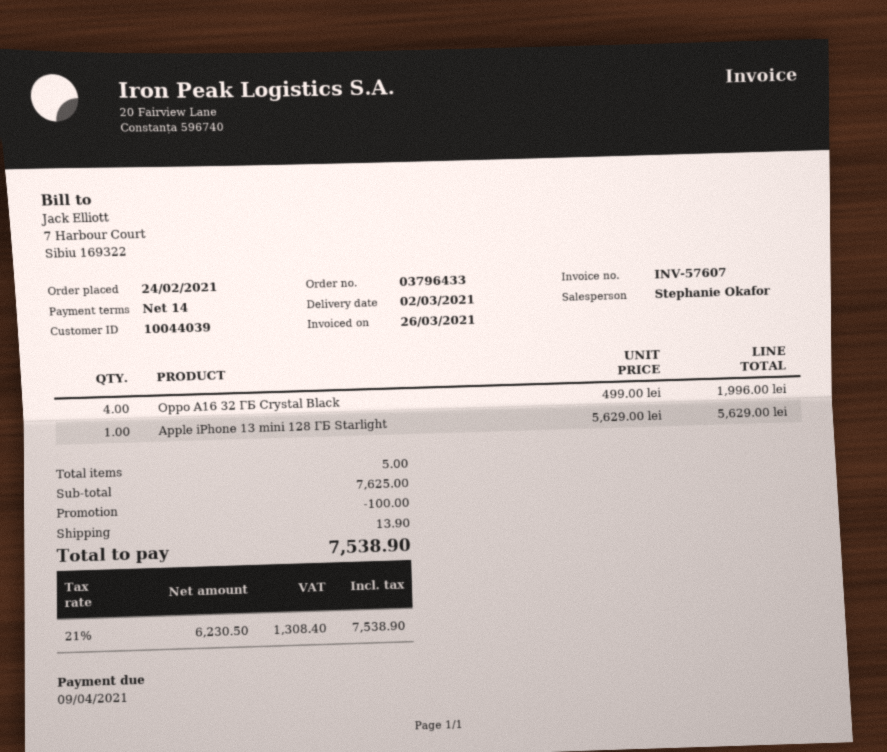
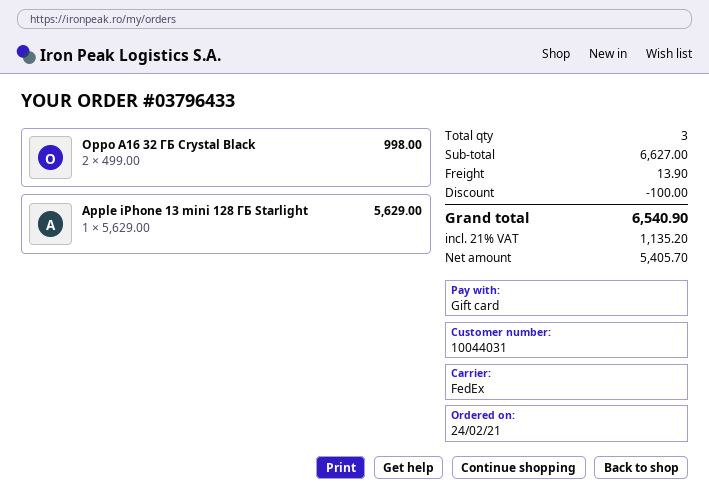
customer number: 10044039 -> 10044031
Oppo A16 32 ГБ Crystal Black: 4 x 499.00 = 1996.00 -> 2 x 499.00 = 998.00
total quantity: 5 -> 3
subtotal: 7625.00 -> 6627.00
net: 6230.50 -> 5405.70
tax: 21% = 1308.40 -> 21% = 1135.20
total: 7538.90 -> 6540.90

